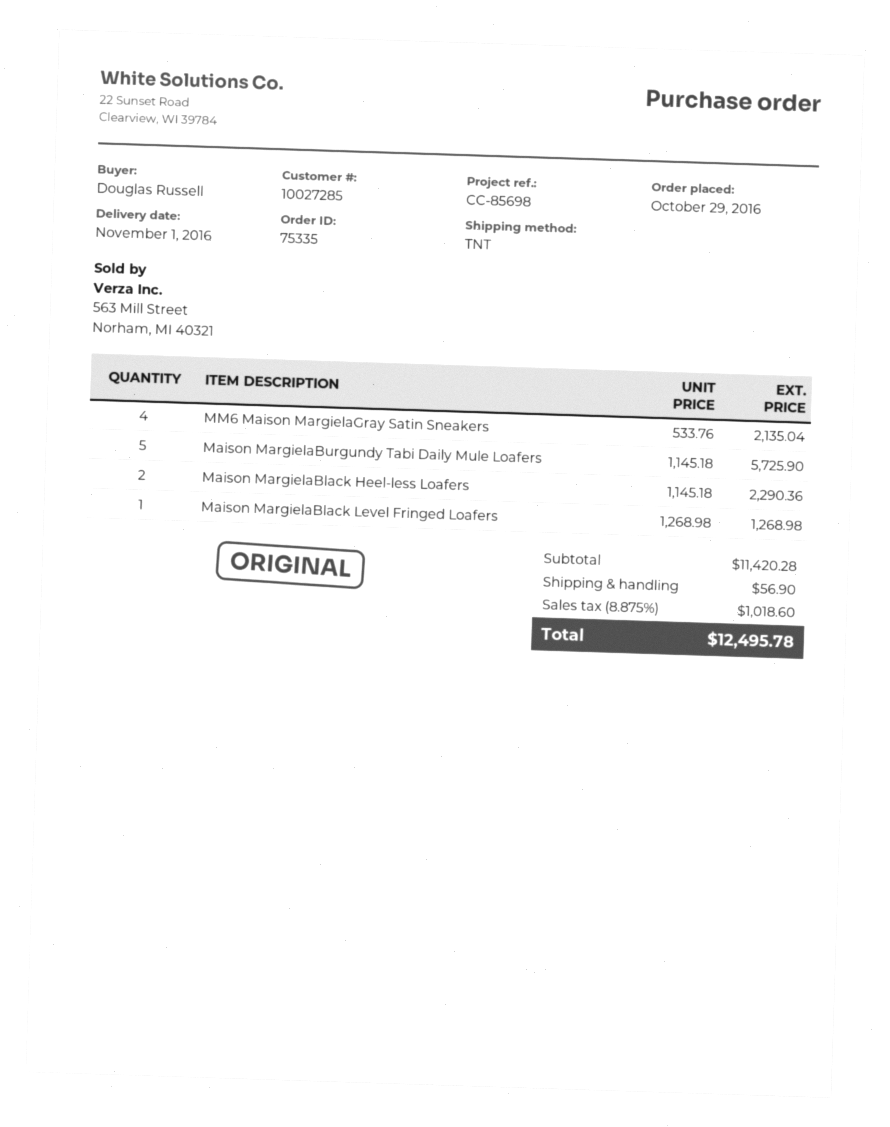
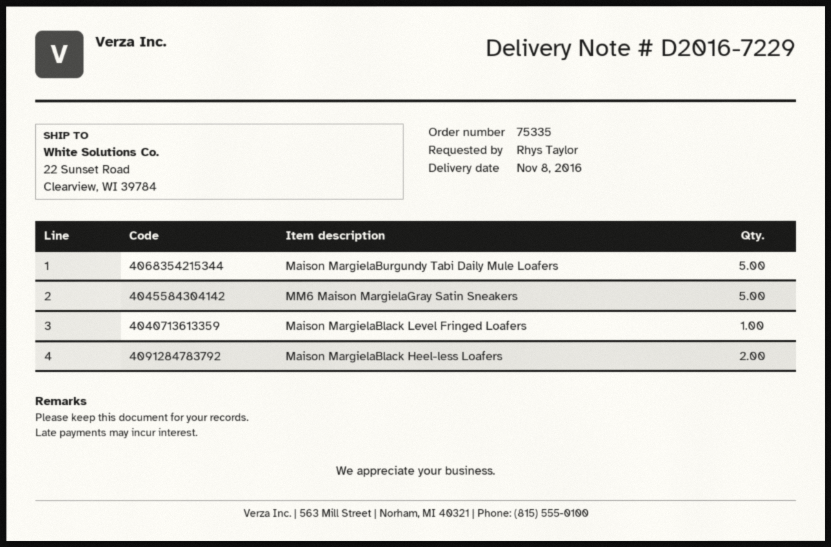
delivery date: 2016-11-01 -> 2016-11-08
ordered by: Douglas Russell -> Rhys Taylor
MM6 Maison MargielaGray Satin Sneakers: 4 -> 5

